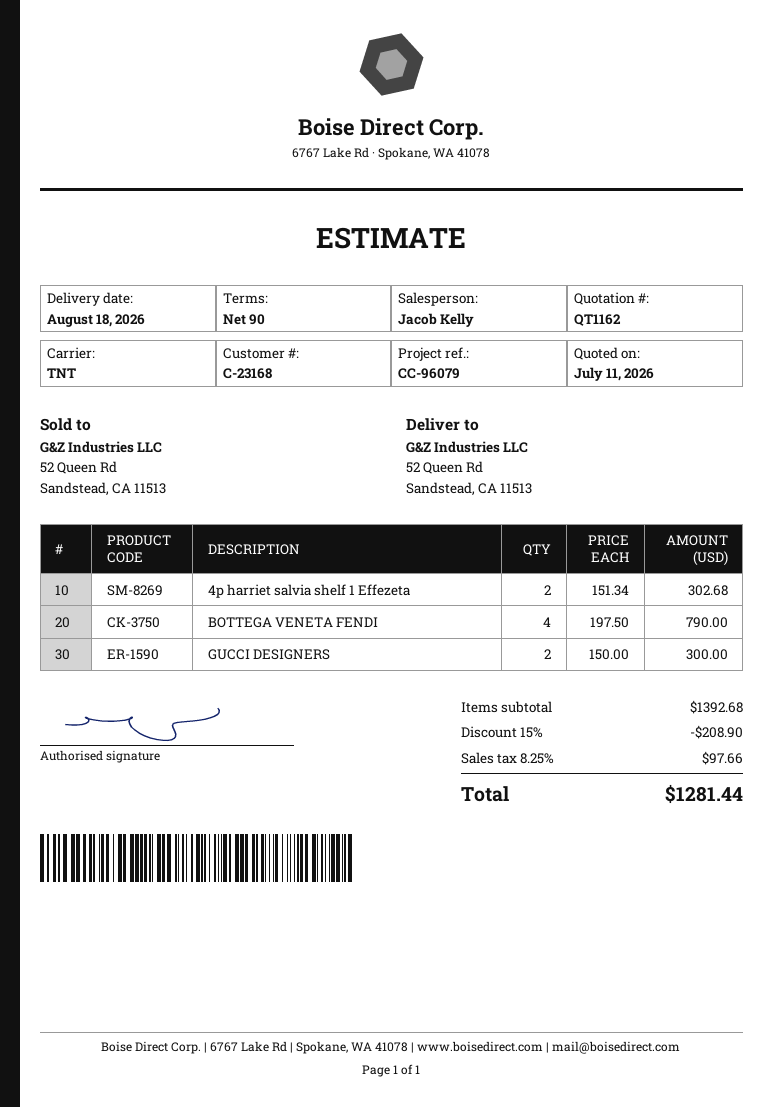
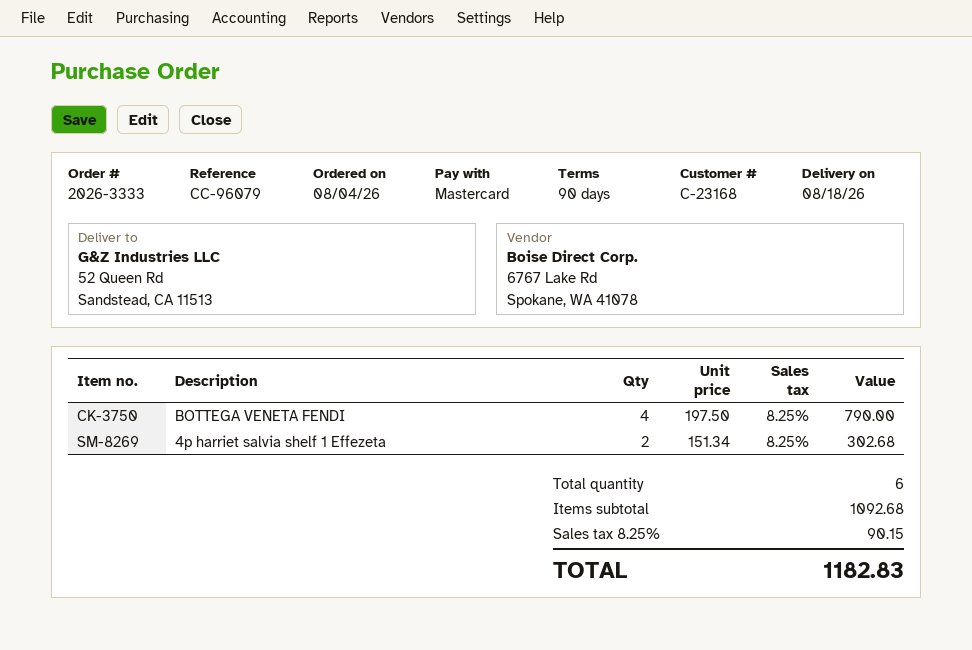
GUCCI DESIGNERS: 2 x 150.00 = 300.00 -> none
subtotal: 1392.68 -> 1092.68
discount: 15% = 208.90 -> none
tax: 8.25% = 97.66 -> 8.25% = 90.15
total: 1281.44 -> 1182.83

